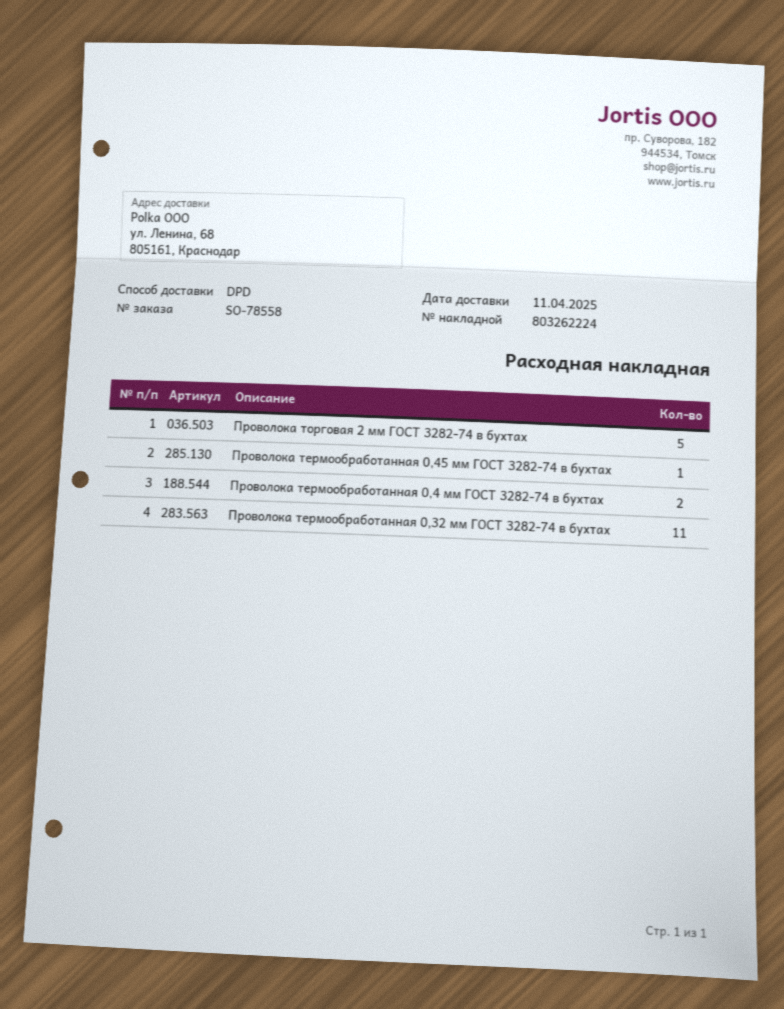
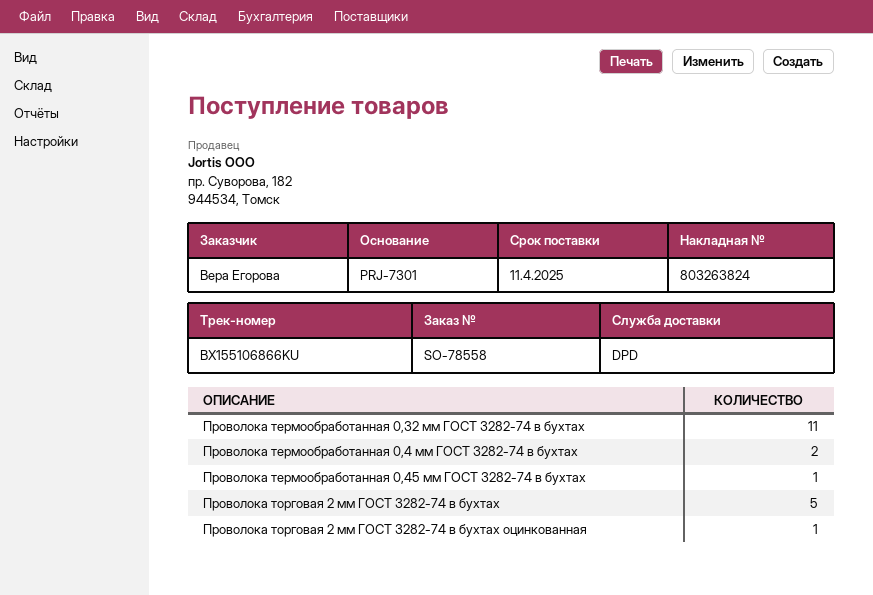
delivery note number: 803262224 -> 803263824
Проволока торговая 2 мм ГОСТ 3282-74 в бухтах оцинкованная: none -> 1

